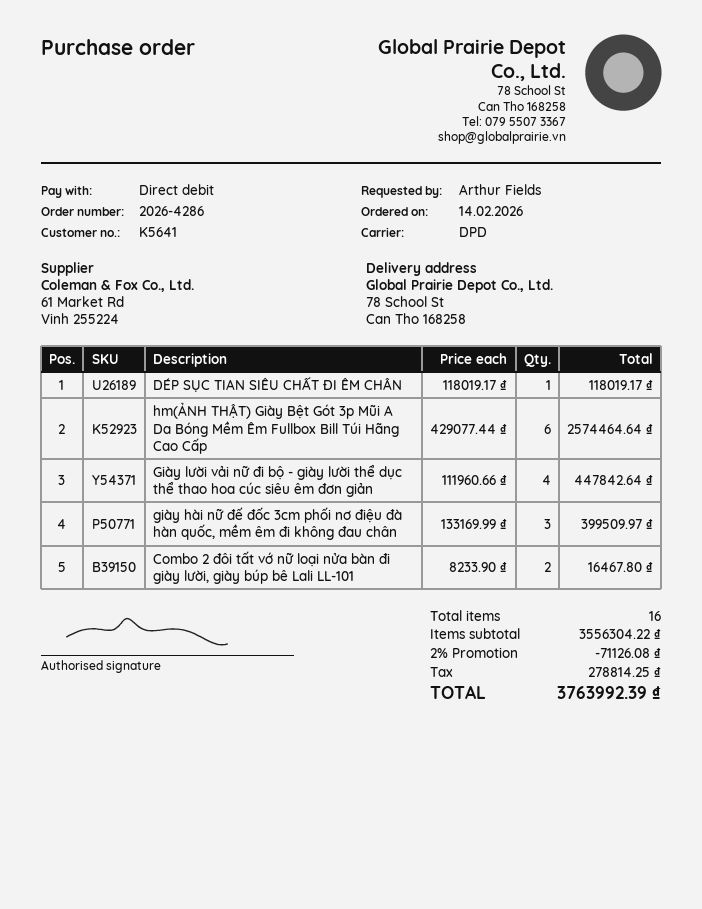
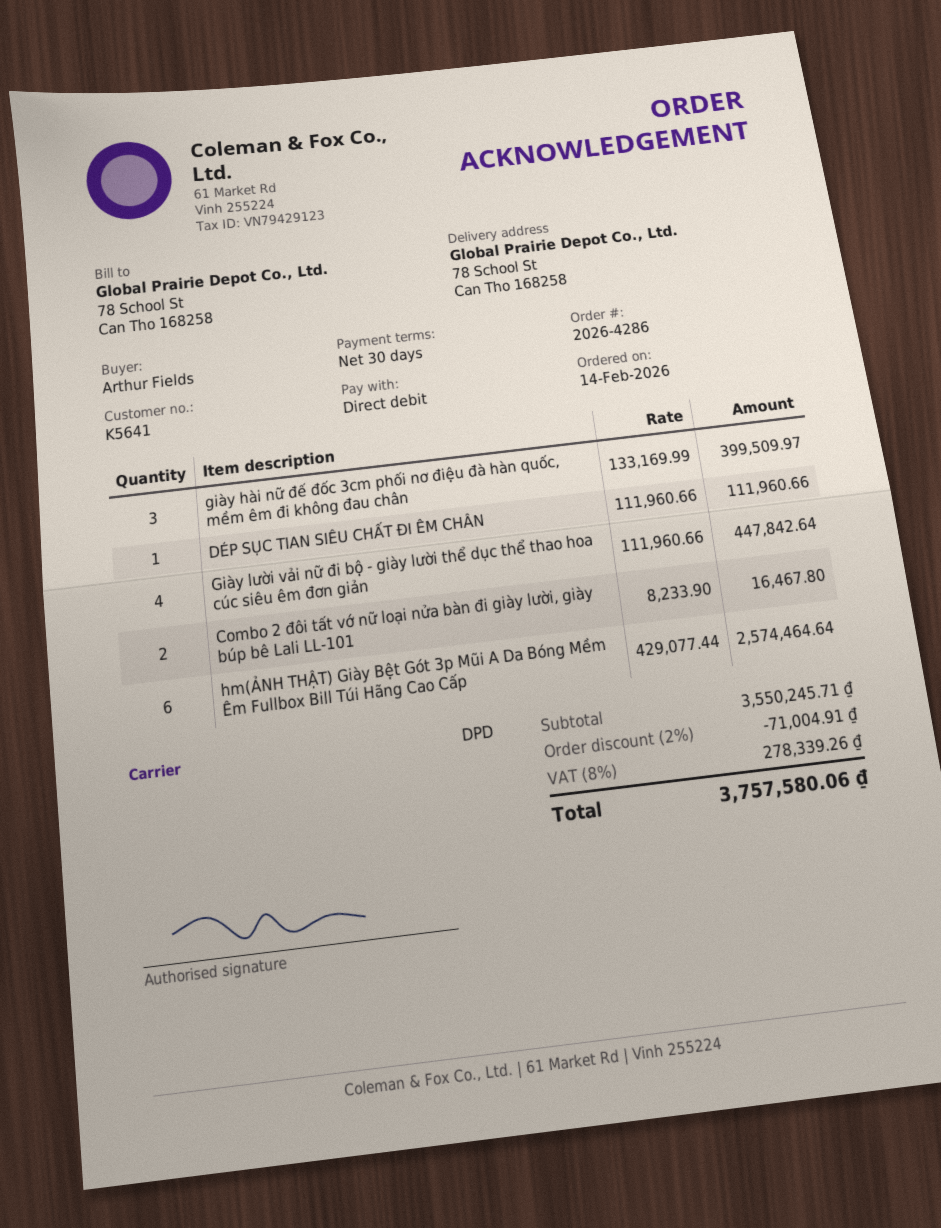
DÉP SỤC TIAN SIÊU CHẤT ĐI ÊM CHÂN: 1 x 118019.17 = 118019.17 -> 1 x 111960.66 = 111960.66
subtotal: 3556304.22 -> 3550245.71
discount: 2% = 71126.08 -> 2% = 71004.91
tax: 278814.25 -> 278339.26
total: 3763992.39 -> 3757580.06

